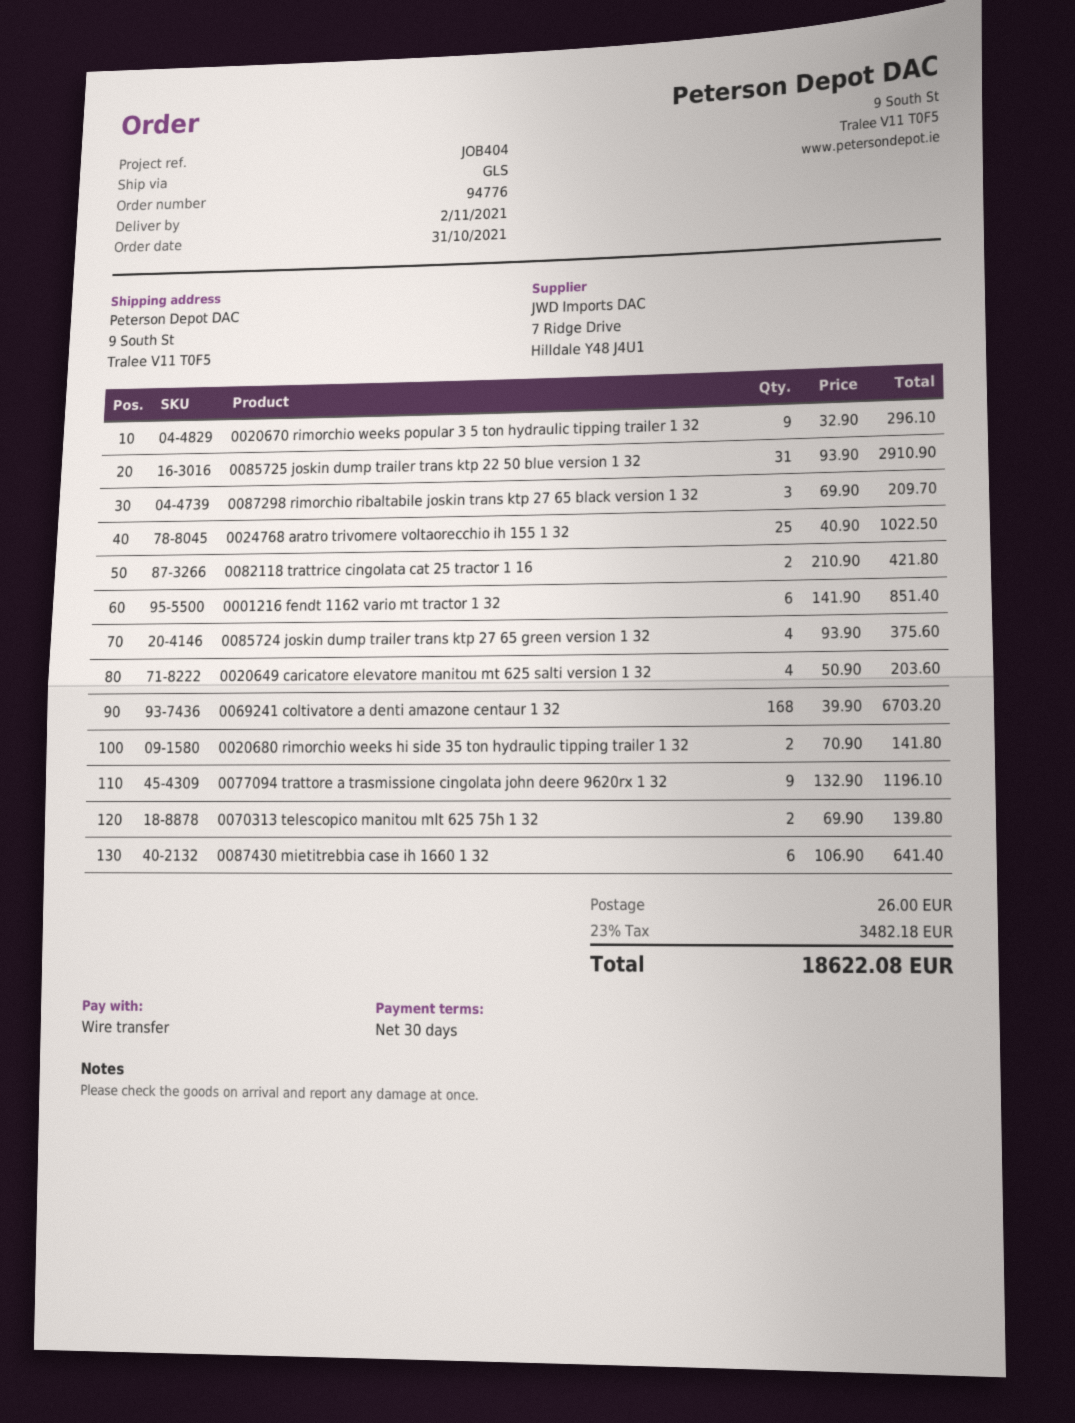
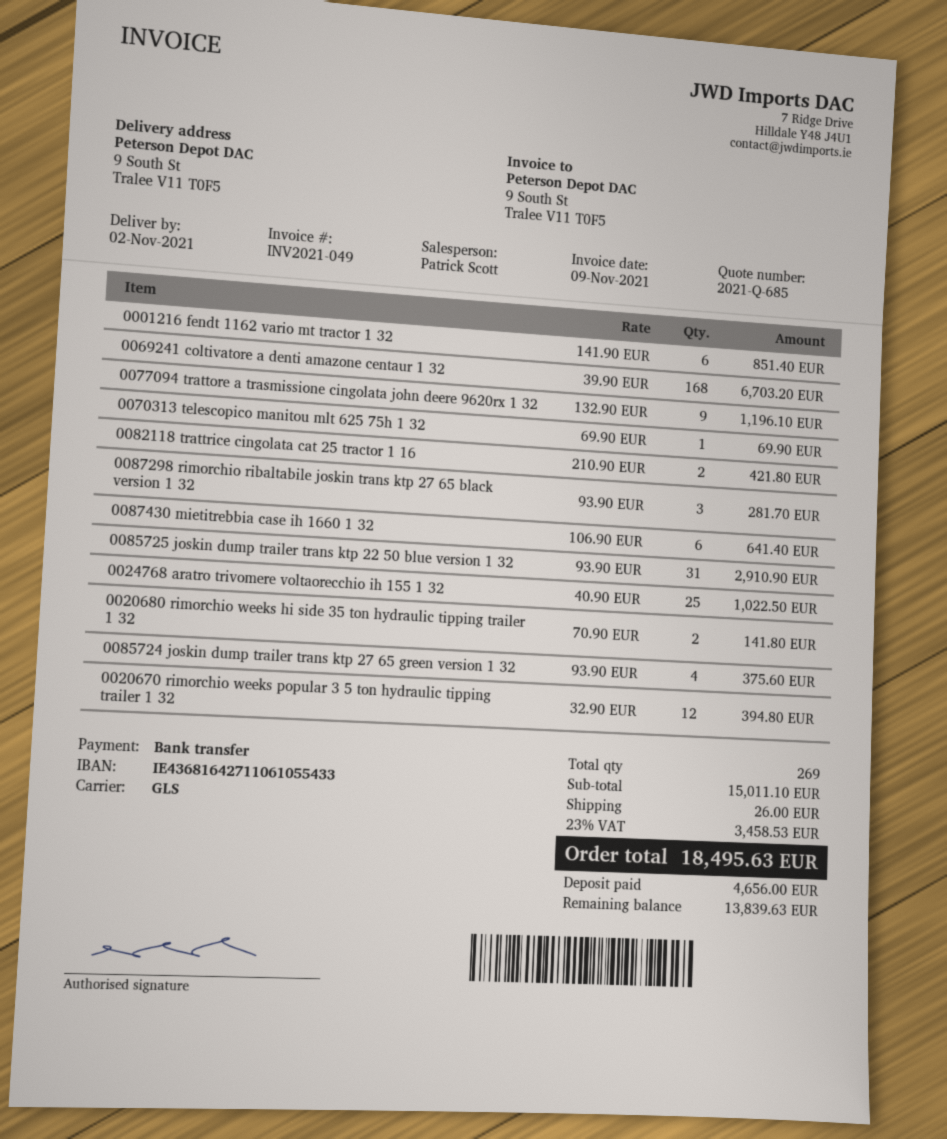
0020670 rimorchio weeks popular 3 5 ton hydraulic tipping trailer 1 32: 9 x 32.90 = 296.10 -> 12 x 32.90 = 394.80
0087298 rimorchio ribaltabile joskin trans ktp 27 65 black version 1 32: 3 x 69.90 = 209.70 -> 3 x 93.90 = 281.70
0020649 caricatore elevatore manitou mt 625 salti version 1 32: 4 x 50.90 = 203.60 -> none
0070313 telescopico manitou mlt 625 75h 1 32: 2 x 69.90 = 139.80 -> 1 x 69.90 = 69.90
tax: 23% = 3482.18 -> 23% = 3458.53
total: 18622.08 -> 18495.63

